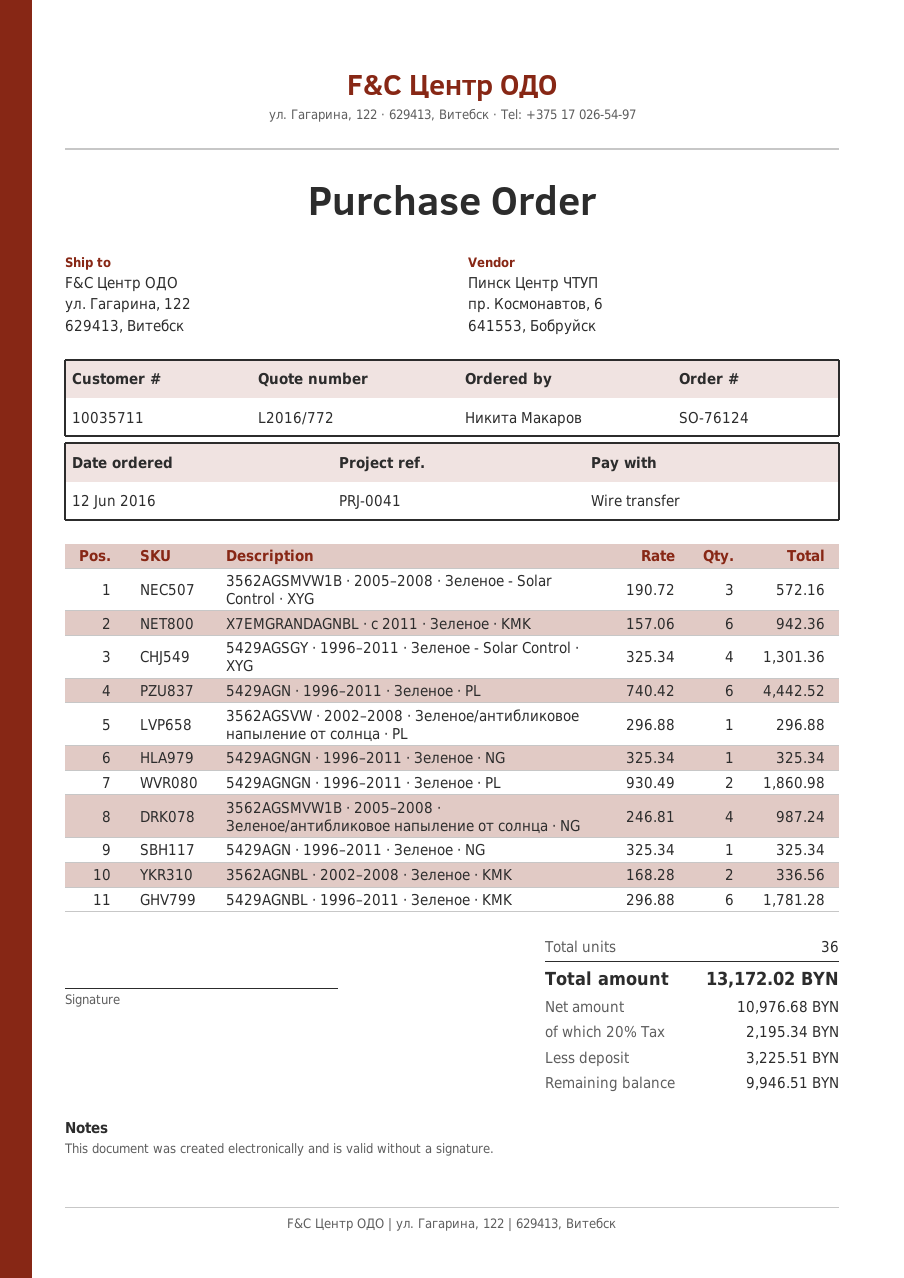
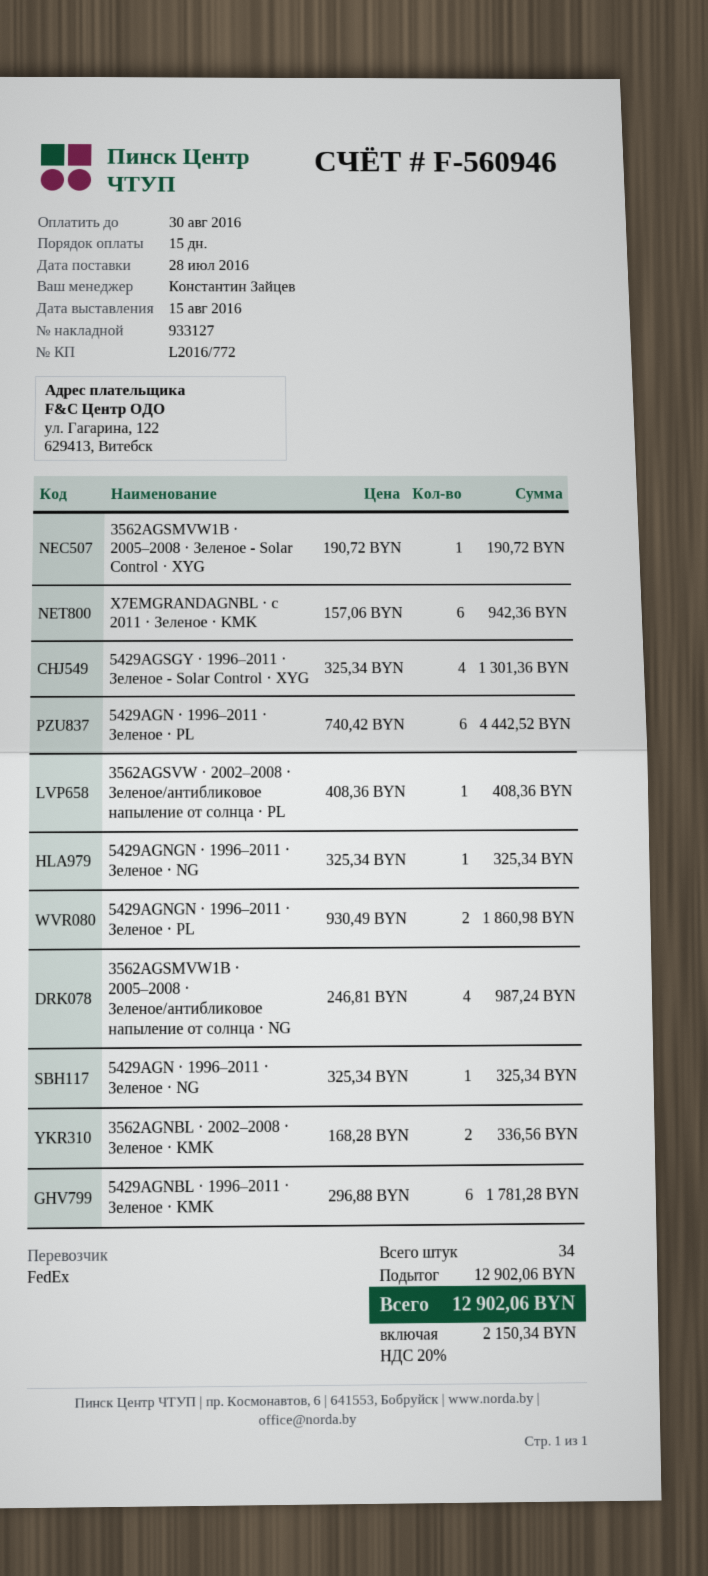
3562AGSMVW1B · 2005–2008 · Зеленое - Solar Control · XYG: 3 x 190.72 = 572.16 -> 1 x 190.72 = 190.72
3562AGSVW · 2002–2008 · Зеленое/антибликовое напыление от солнца · PL: 1 x 296.88 = 296.88 -> 1 x 408.36 = 408.36
total quantity: 36 -> 34
tax: 20% = 2195.34 -> 20% = 2150.34
total: 13172.02 -> 12902.06

